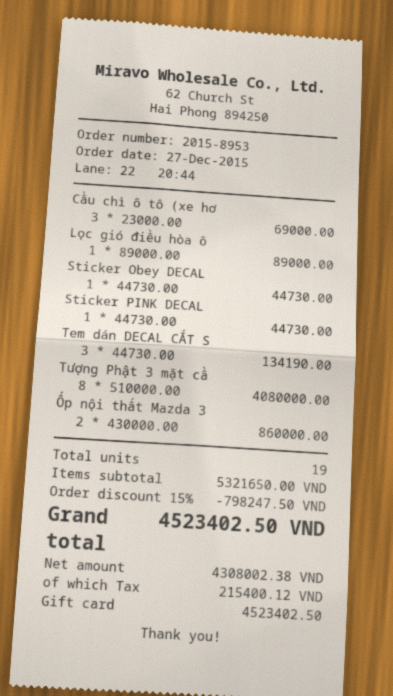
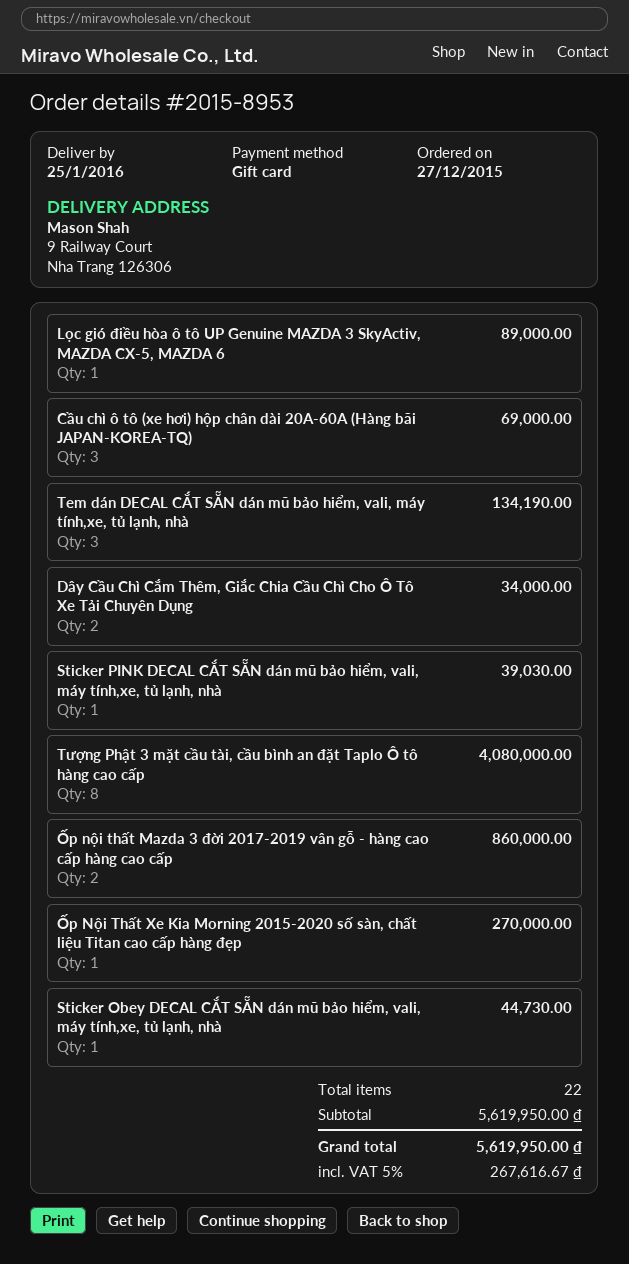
Sticker PINK DECAL: 1 for 44730.00 -> 1 for 39030.00
Dây Cầu Chì Cắm Thêm, Giắc Chia Cầu Chì Cho Ô Tô Xe Tải Chuyên Dụng: none -> 2 for 34000.00
Ốp Nội Thất Xe Kia Morning 2015-2020 số sàn, chất liệu Titan cao cấp hàng đẹp: none -> 1 for 270000.00
total quantity: 19 -> 22
subtotal: 5321650.00 -> 5619950.00
discount: 15% = 798247.50 -> none
tax: 215400.12 -> 267616.67
total: 4523402.50 -> 5619950.00

